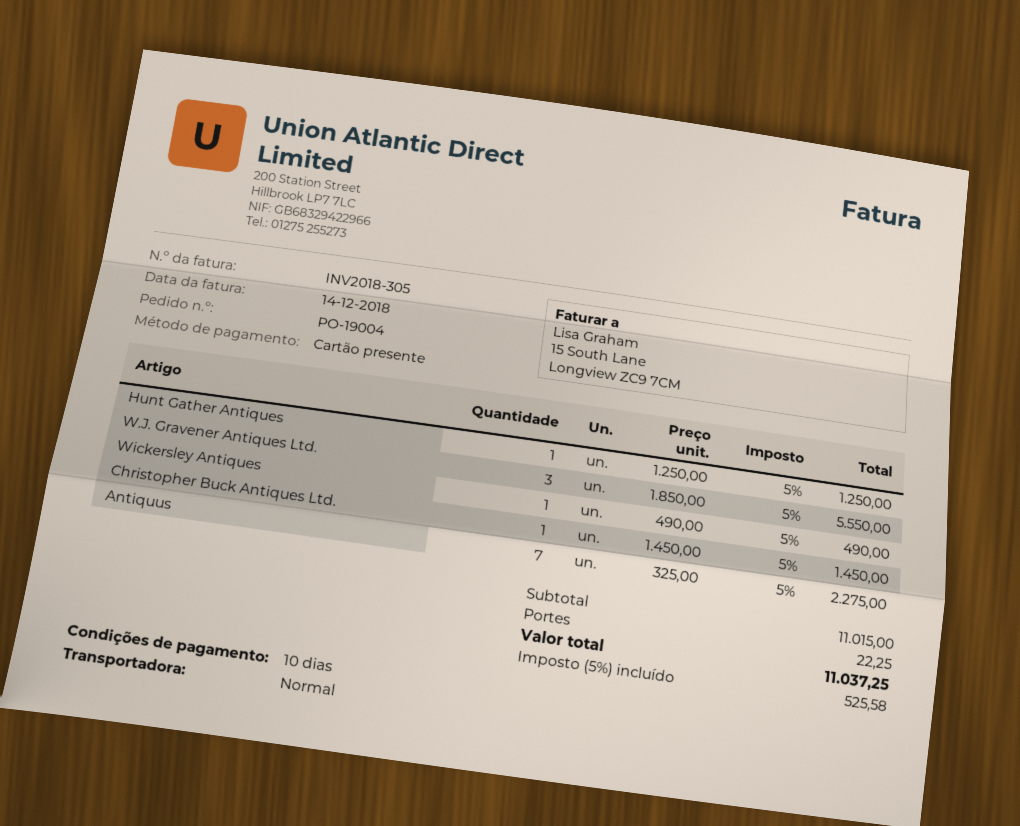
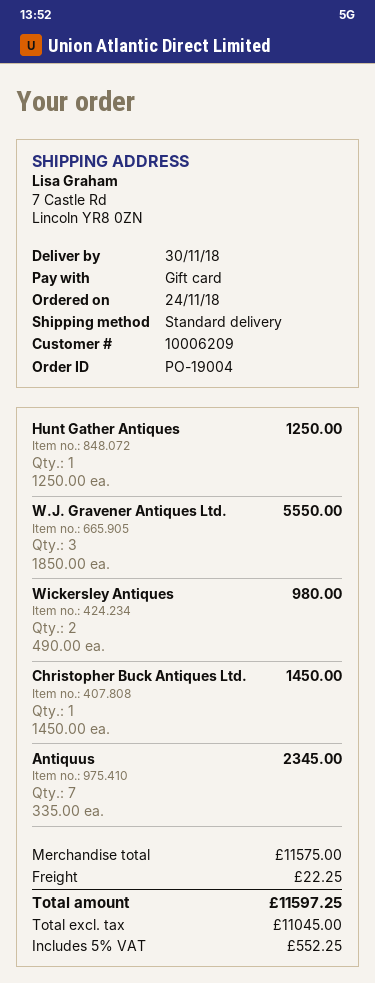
Wickersley Antiques: 1 x 490.00 = 490.00 -> 2 x 490.00 = 980.00
Antiquus: 7 x 325.00 = 2275.00 -> 7 x 335.00 = 2345.00
subtotal: 11015.00 -> 11575.00
tax: 5% = 525.58 -> 5% = 552.25
total: 11037.25 -> 11597.25

